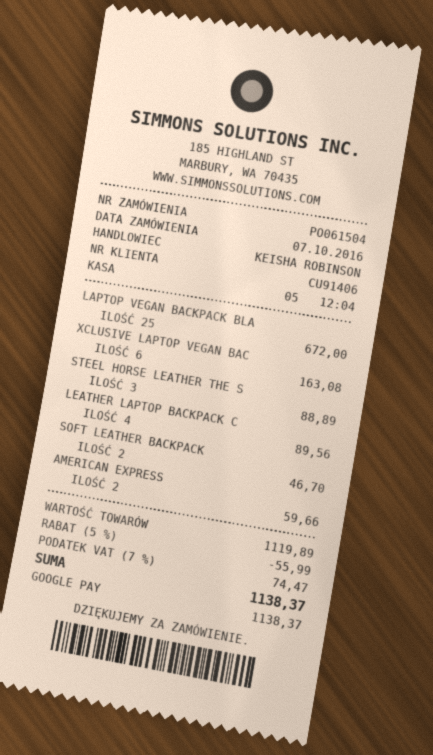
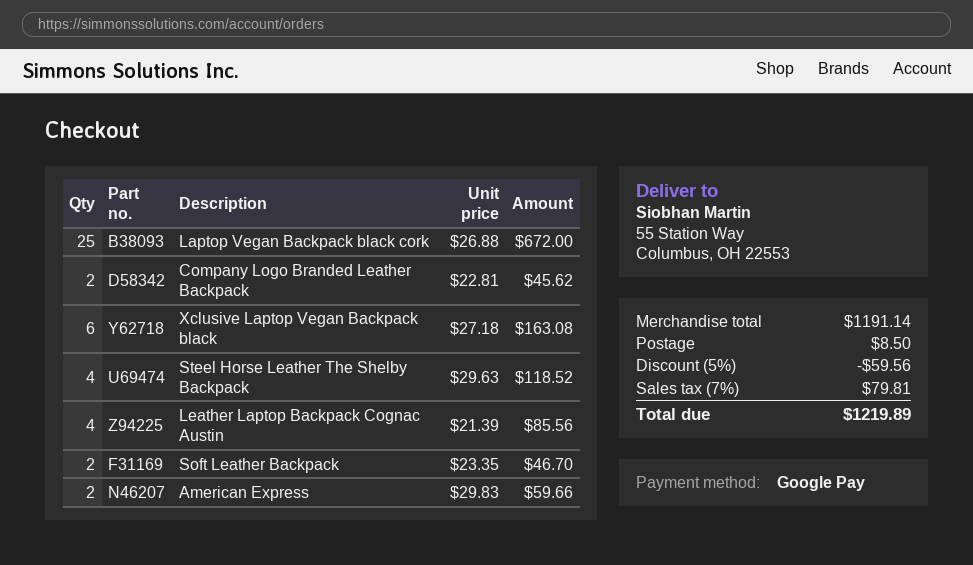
STEEL HORSE LEATHER THE S: 3 for 88.89 -> 4 for 118.52
LEATHER LAPTOP BACKPACK C: 4 for 89.56 -> 4 for 85.56
Company Logo Branded Leather Backpack: none -> 2 for 45.62
subtotal: 1119.89 -> 1191.14
discount: 5% = 55.99 -> 5% = 59.56
shipping: none -> 8.50
tax: 7% = 74.47 -> 7% = 79.81
total: 1138.37 -> 1219.89

